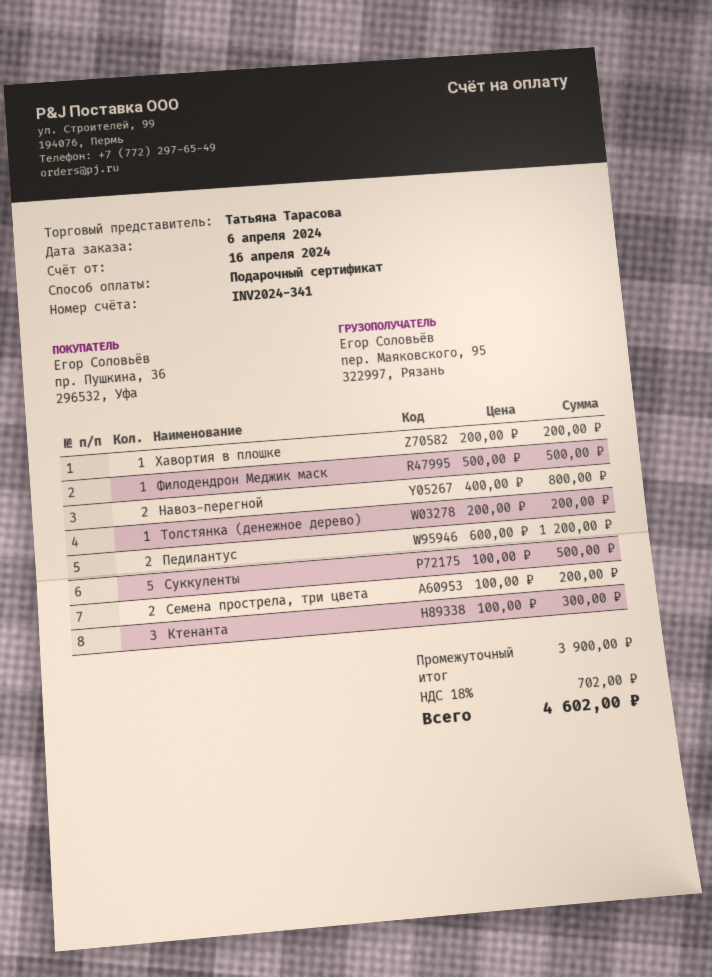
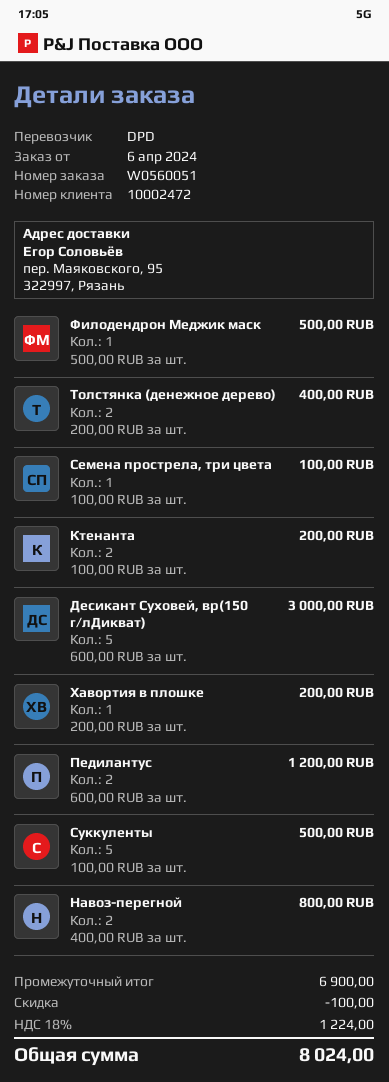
Толстянка (денежное дерево): 1 x 200.00 = 200.00 -> 2 x 200.00 = 400.00
Семена прострела, три цвета: 2 x 100.00 = 200.00 -> 1 x 100.00 = 100.00
Ктенанта: 3 x 100.00 = 300.00 -> 2 x 100.00 = 200.00
Десикант Суховей, вр(150 г/лДикват): none -> 5 x 600.00 = 3000.00
subtotal: 3900.00 -> 6900.00
discount: none -> 100.00
tax: 18% = 702.00 -> 18% = 1224.00
total: 4602.00 -> 8024.00

